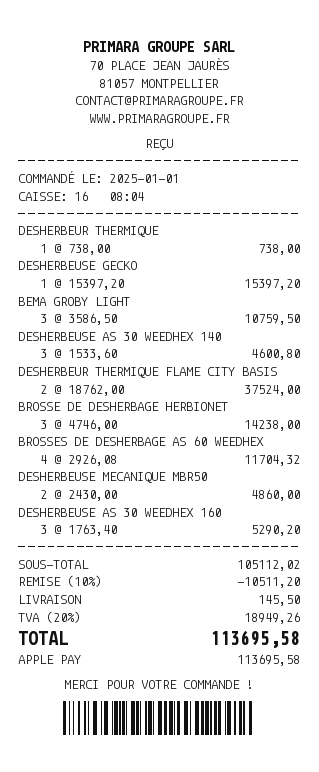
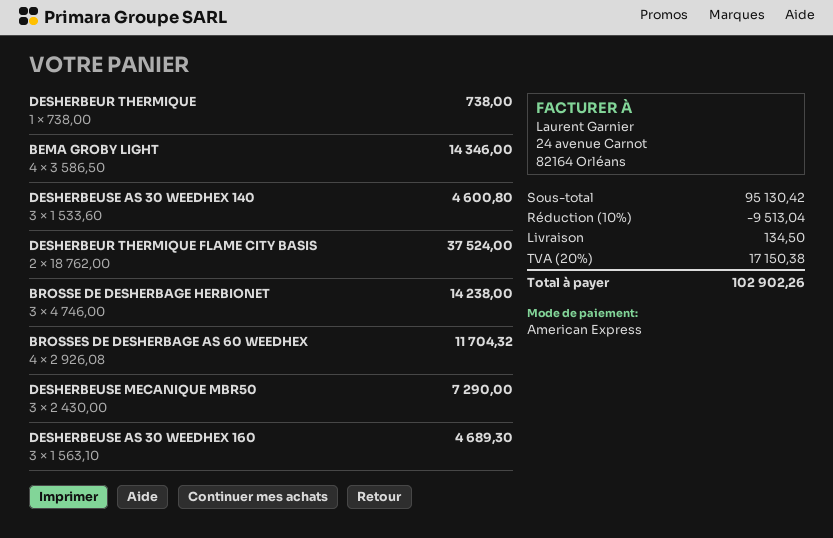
payment method: Apple Pay -> American Express
DESHERBEUSE GECKO: 1 x 15397.20 = 15397.20 -> none
BEMA GROBY LIGHT: 3 x 3586.50 = 10759.50 -> 4 x 3586.50 = 14346.00
DESHERBEUSE MECANIQUE MBR50: 2 x 2430.00 = 4860.00 -> 3 x 2430.00 = 7290.00
DESHERBEUSE AS 30 WEEDHEX 160: 3 x 1763.40 = 5290.20 -> 3 x 1563.10 = 4689.30
subtotal: 105112.02 -> 95130.42
discount: 10% = 10511.20 -> 10% = 9513.04
shipping: 145.50 -> 134.50
tax: 20% = 18949.26 -> 20% = 17150.38
total: 113695.58 -> 102902.26

